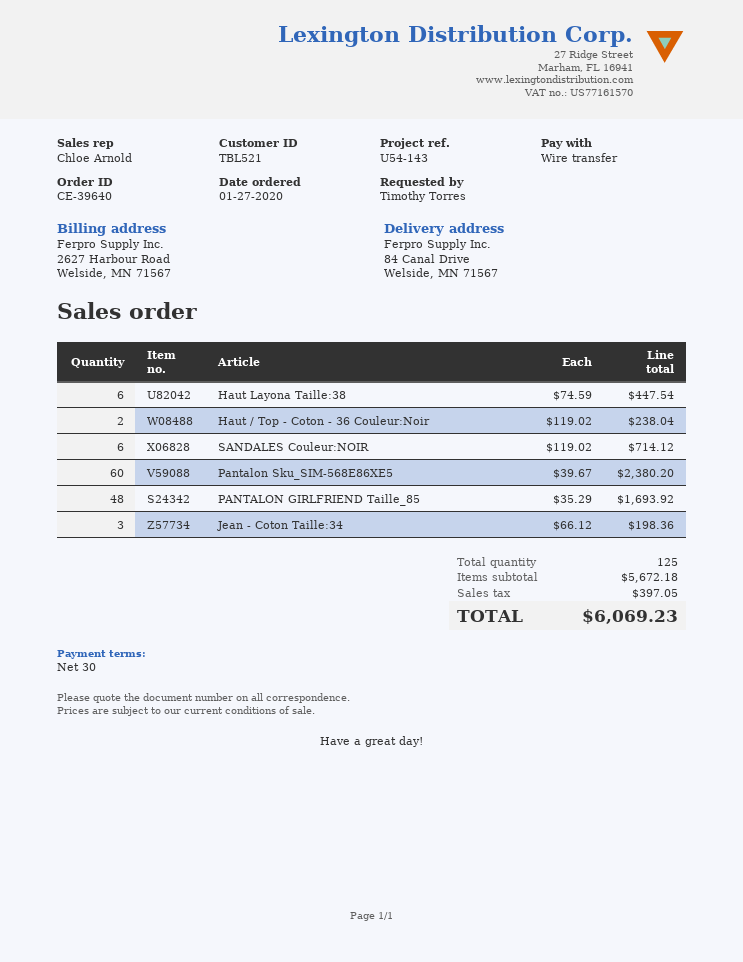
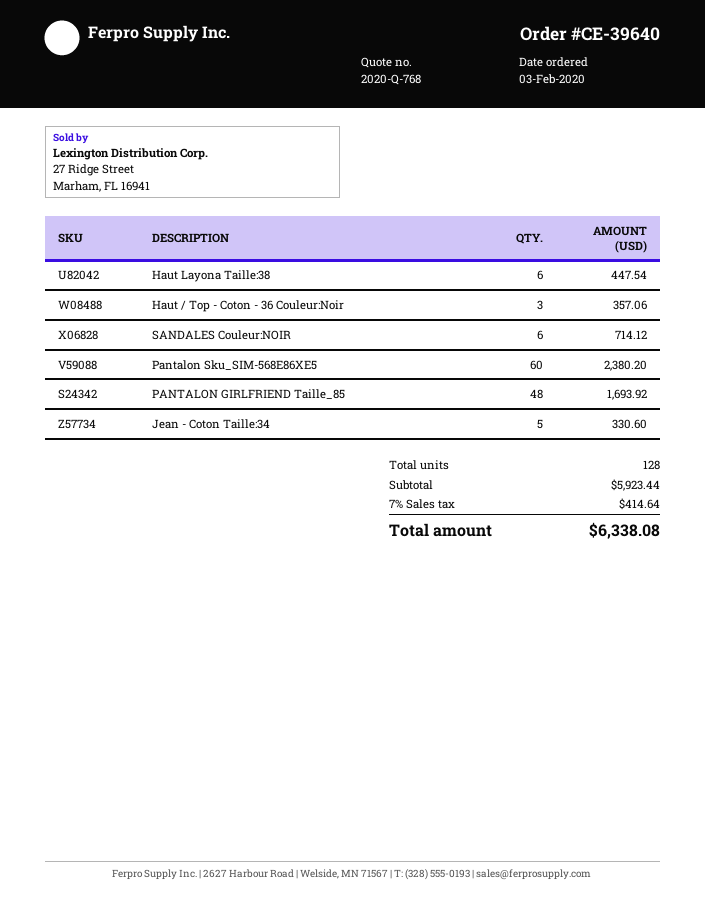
order date: 2020-01-27 -> 2020-02-03
Haut / Top - Coton - 36 Couleur:Noir: 2 for 238.04 -> 3 for 357.06
Jean - Coton Taille:34: 3 for 198.36 -> 5 for 330.60
total quantity: 125 -> 128
subtotal: 5672.18 -> 5923.44
tax: 397.05 -> 414.64
total: 6069.23 -> 6338.08

